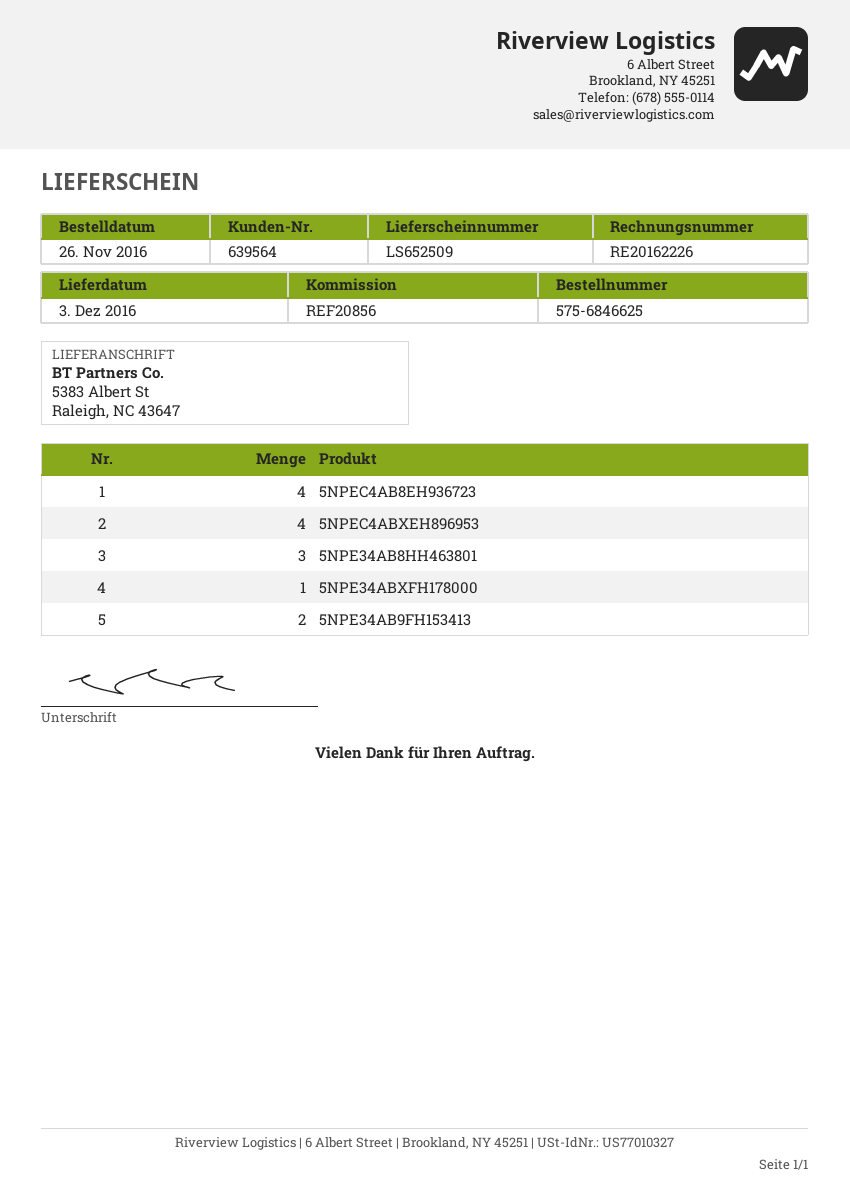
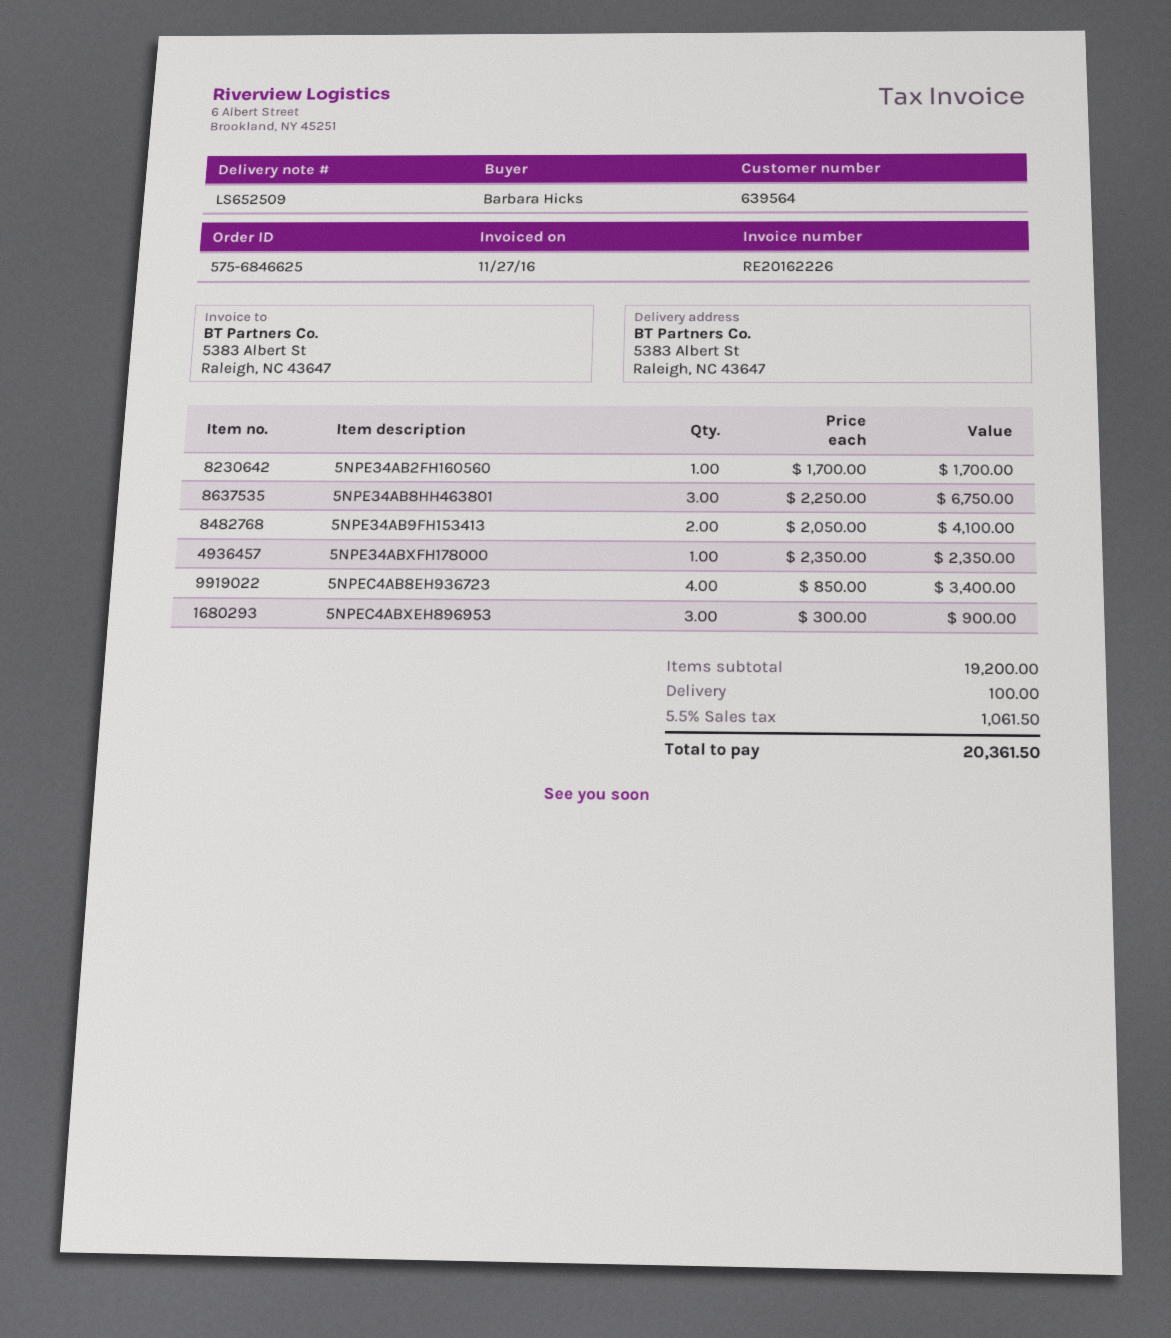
5NPEC4ABXEH896953: 4 -> 3
5NPE34AB2FH160560: none -> 1

